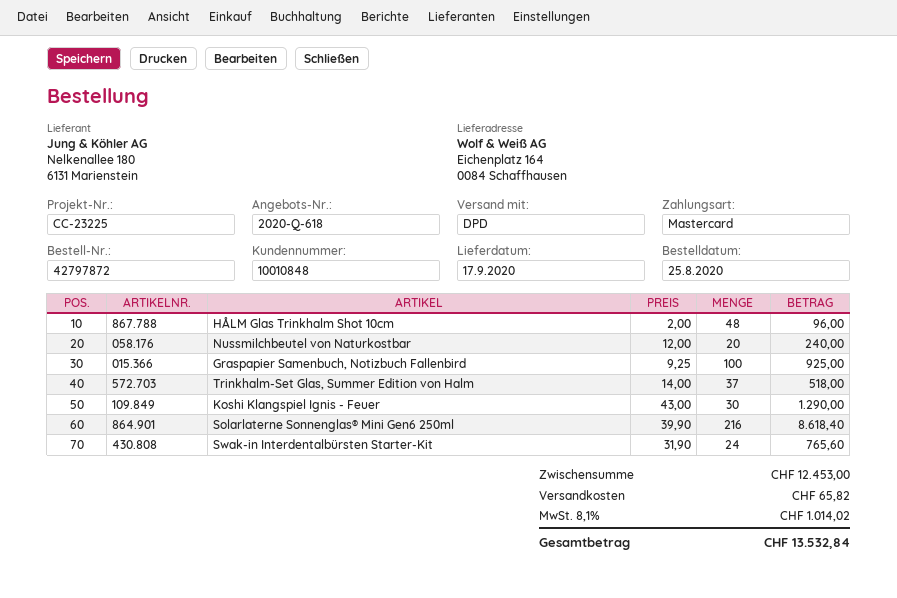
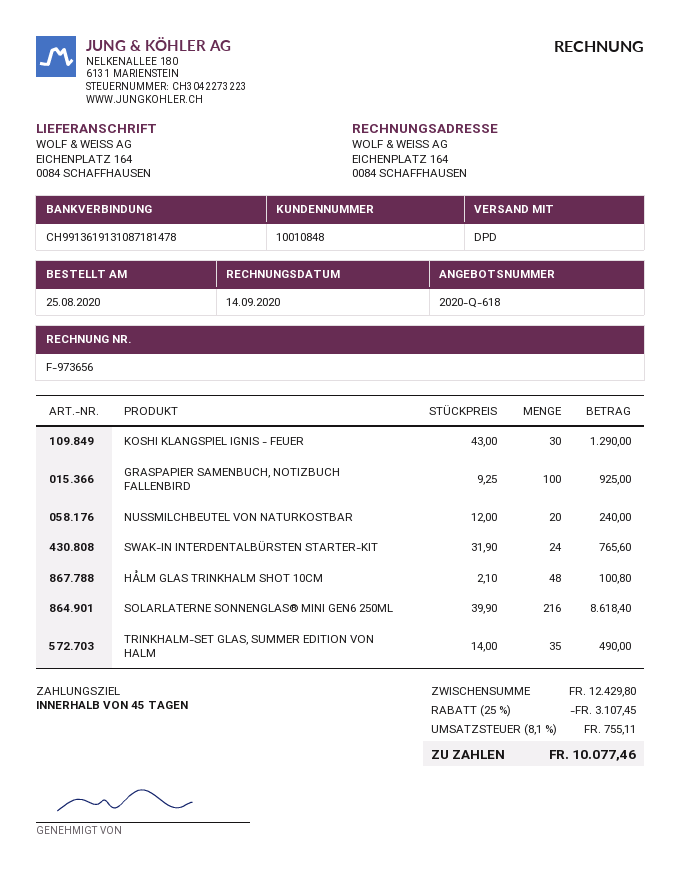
HÅLM Glas Trinkhalm Shot 10cm: 48 x 2.00 = 96.00 -> 48 x 2.10 = 100.80
Trinkhalm-Set Glas, Summer Edition von Halm: 37 x 14.00 = 518.00 -> 35 x 14.00 = 490.00
subtotal: 12453.00 -> 12429.80
discount: none -> 25% = 3107.45
shipping: 65.82 -> none
tax: 8.1% = 1014.02 -> 8.1% = 755.11
total: 13532.84 -> 10077.46

